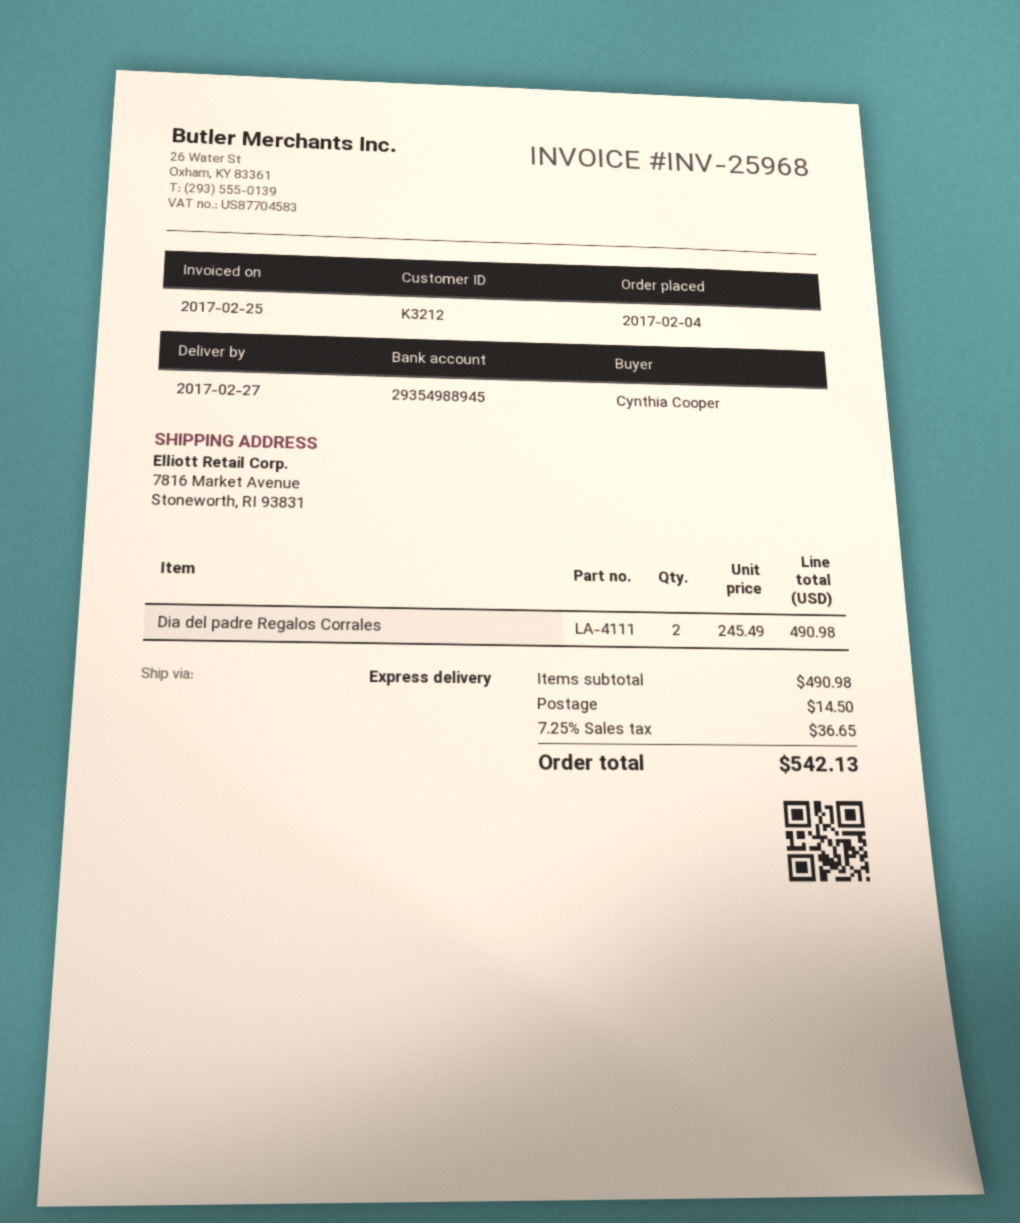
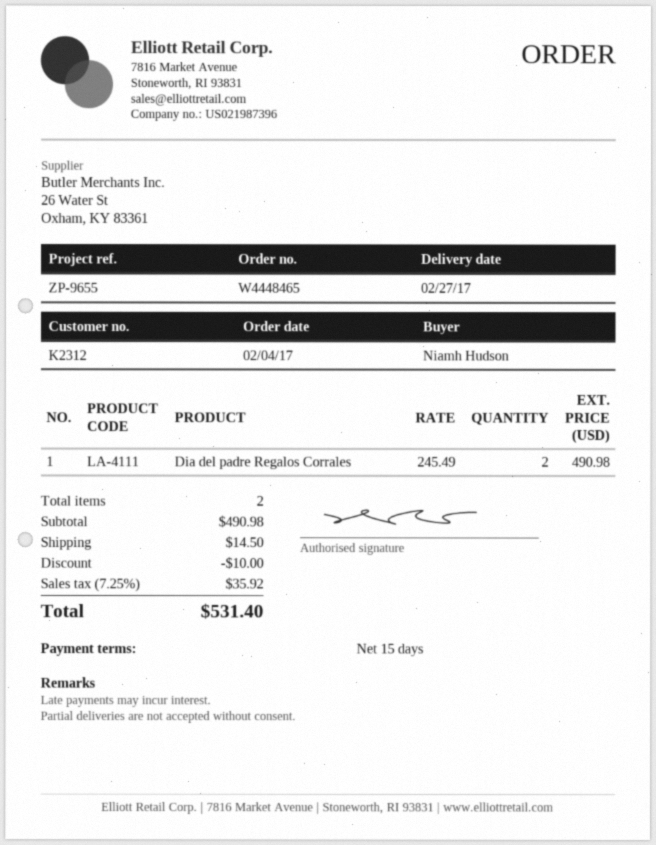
customer number: K3212 -> K2312
ordered by: Cynthia Cooper -> Niamh Hudson
discount: none -> 10.00
tax: 7.25% = 36.65 -> 7.25% = 35.92
total: 542.13 -> 531.40

